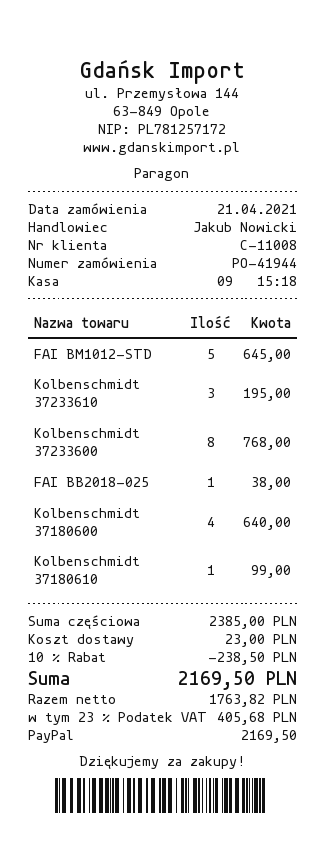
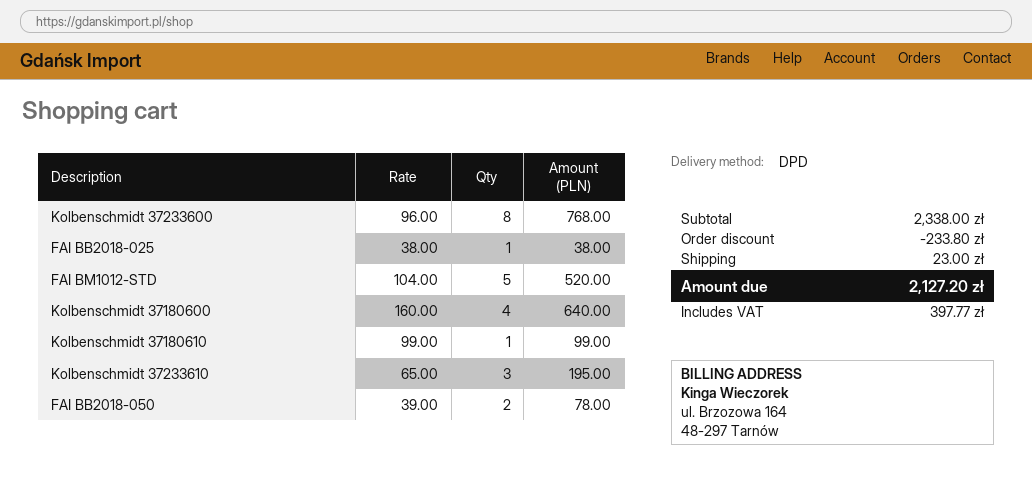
FAI BM1012-STD: 5 for 645.00 -> 5 for 520.00
FAI BB2018-050: none -> 2 for 78.00
subtotal: 2385.00 -> 2338.00
discount: 238.50 -> 233.80
tax: 405.68 -> 397.77
total: 2169.50 -> 2127.20

